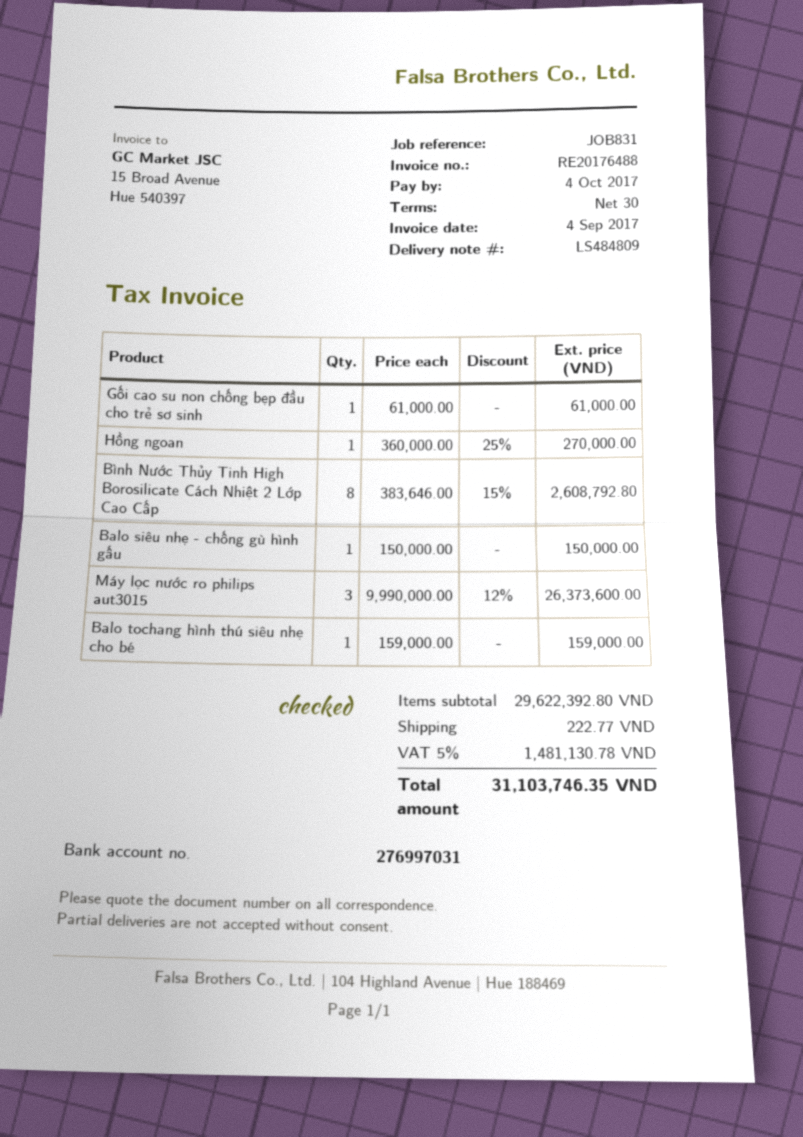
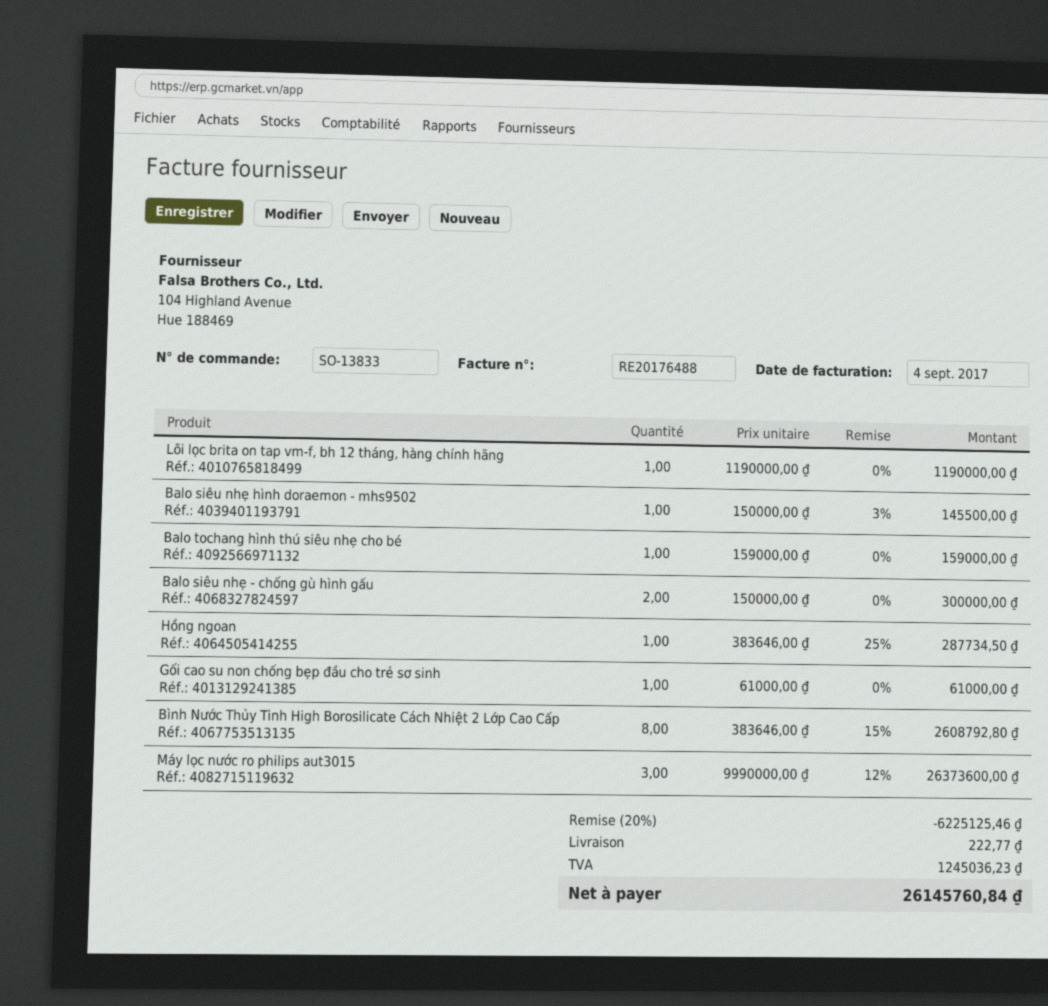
Hồng ngoan: 1 x 360000.00 - 25% = 270000.00 -> 1 x 383646.00 - 25% = 287734.50
Balo siêu nhẹ - chống gù hình gấu: 1 x 150000.00 = 150000.00 -> 2 x 150000.00 = 300000.00
Lõi lọc brita on tap vm-f, bh 12 tháng, hàng chính hãng: none -> 1 x 1190000.00 = 1190000.00
Balo siêu nhẹ hình doraemon - mhs9502: none -> 1 x 150000.00 - 3% = 145500.00
discount: none -> 20% = 6225125.46
tax: 1481130.78 -> 1245036.23
total: 31103746.35 -> 26145760.84

